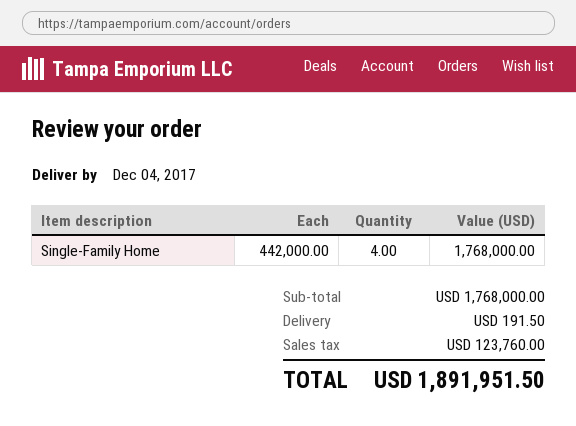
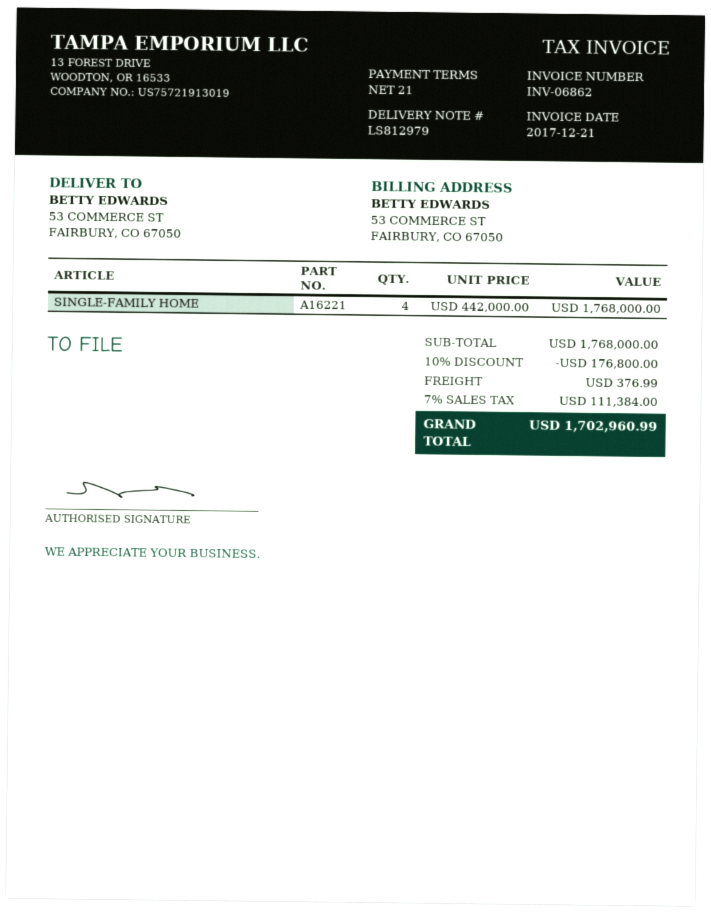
discount: none -> 10% = 176800.00
shipping: 191.50 -> 376.99
tax: 123760.00 -> 111384.00
total: 1891951.50 -> 1702960.99

